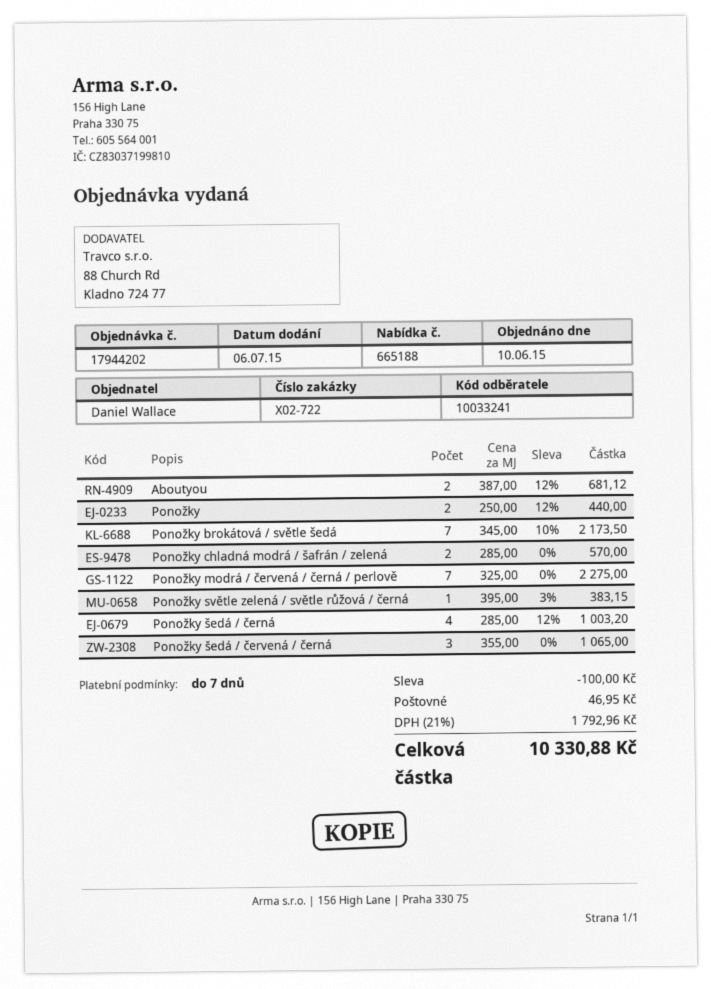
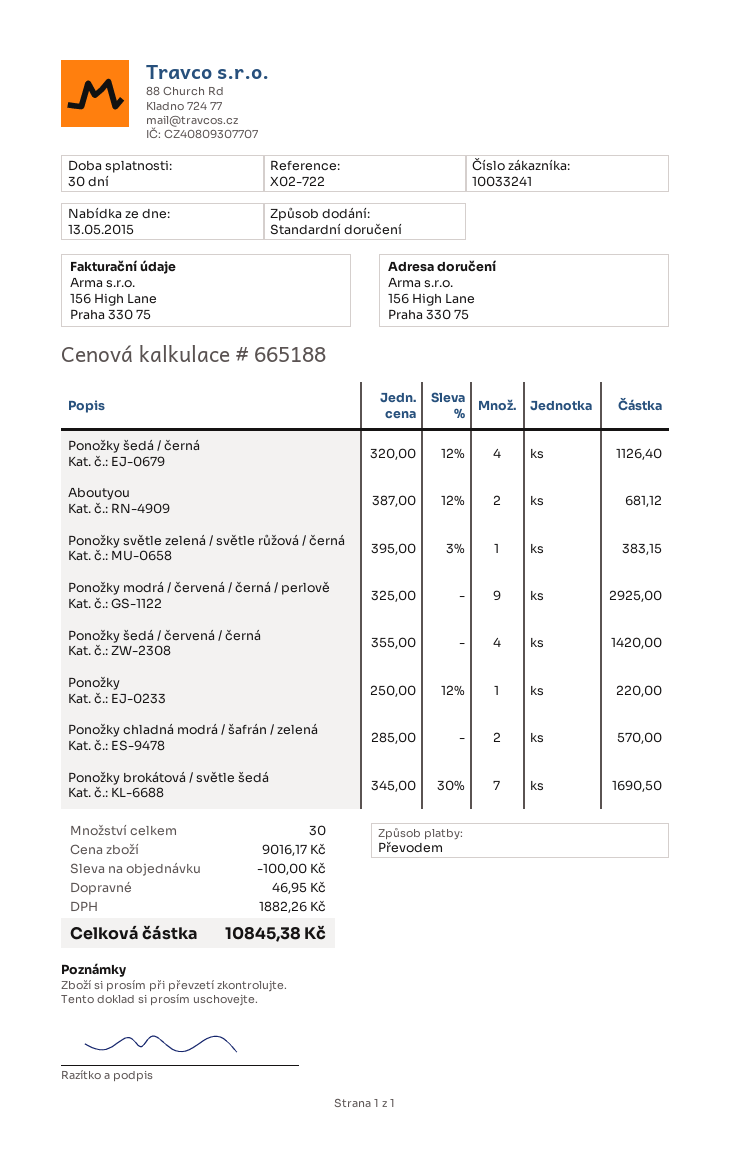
payment terms: 7 days -> 30 days
Ponožky: 2 x 250.00 - 12% = 440.00 -> 1 x 250.00 - 12% = 220.00
Ponožky brokátová / světle šedá: 7 x 345.00 - 10% = 2173.50 -> 7 x 345.00 - 30% = 1690.50
Ponožky modrá / červená / černá / perlově: 7 x 325.00 = 2275.00 -> 9 x 325.00 = 2925.00
Ponožky šedá / černá: 4 x 285.00 - 12% = 1003.20 -> 4 x 320.00 - 12% = 1126.40
Ponožky šedá / červená / černá: 3 x 355.00 = 1065.00 -> 4 x 355.00 = 1420.00
tax: 1792.96 -> 1882.26
total: 10330.88 -> 10845.38

